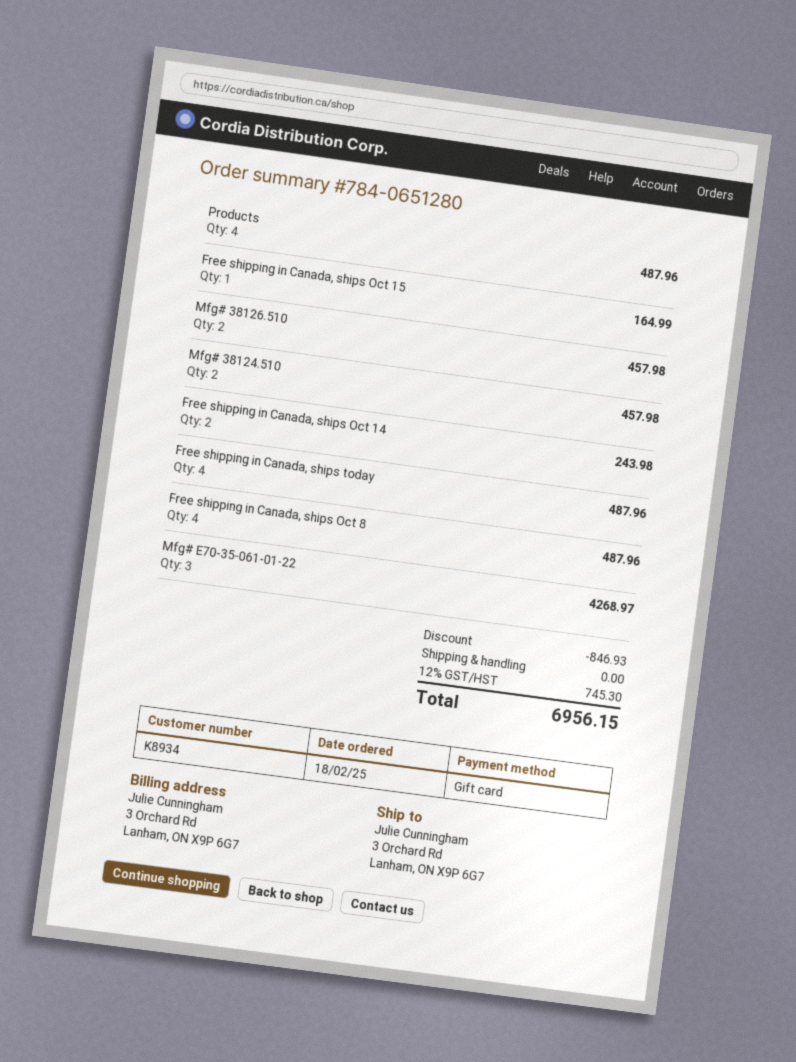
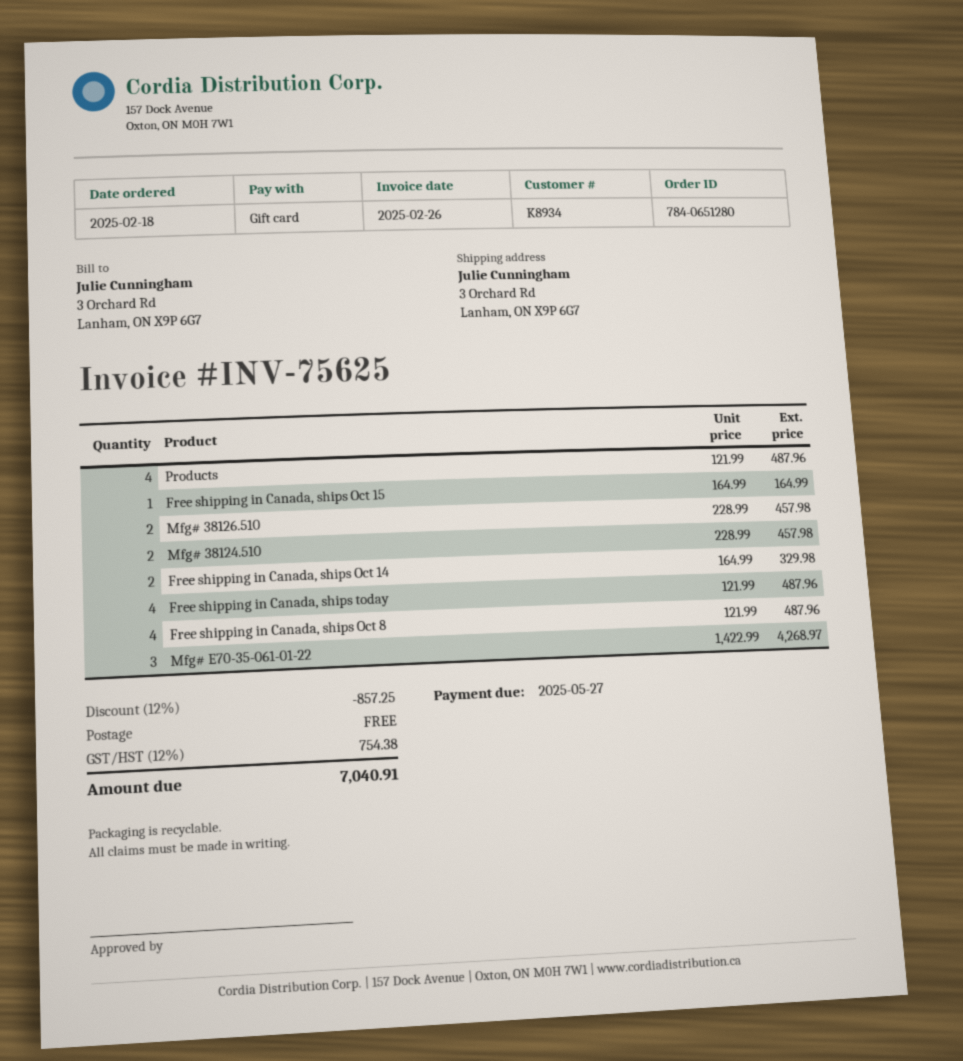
Free shipping in Canada, ships Oct 14: 2 for 243.98 -> 2 for 329.98
discount: 846.93 -> 857.25
tax: 12% = 745.30 -> 12% = 754.38
total: 6956.15 -> 7040.91

